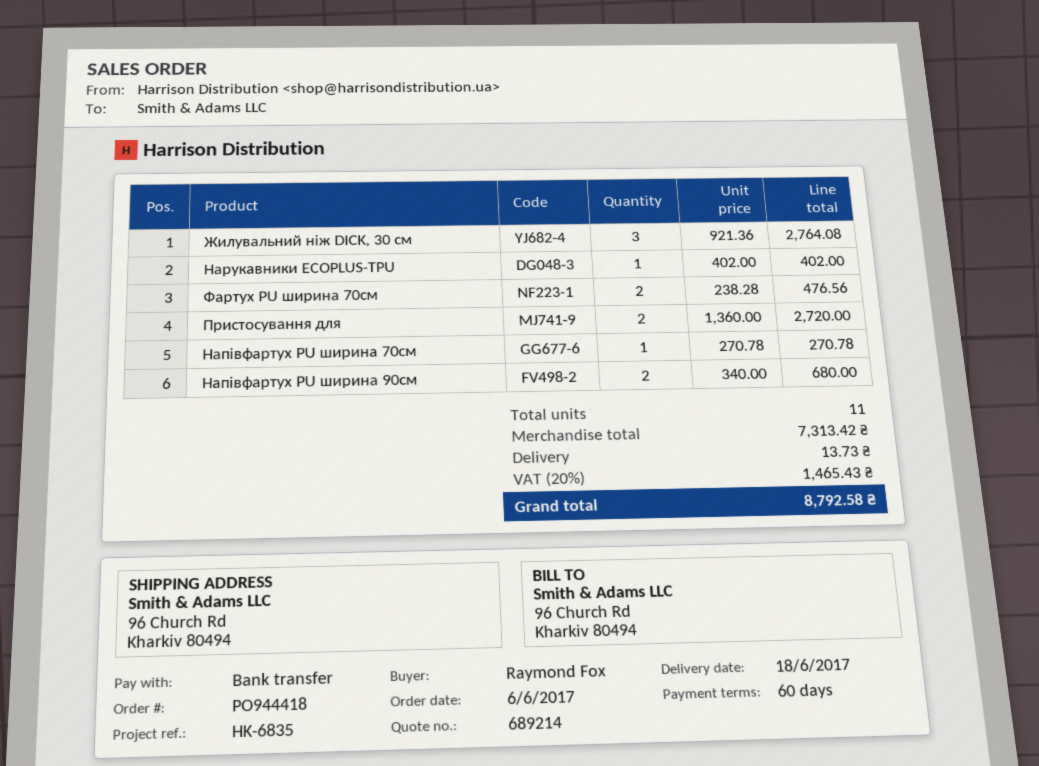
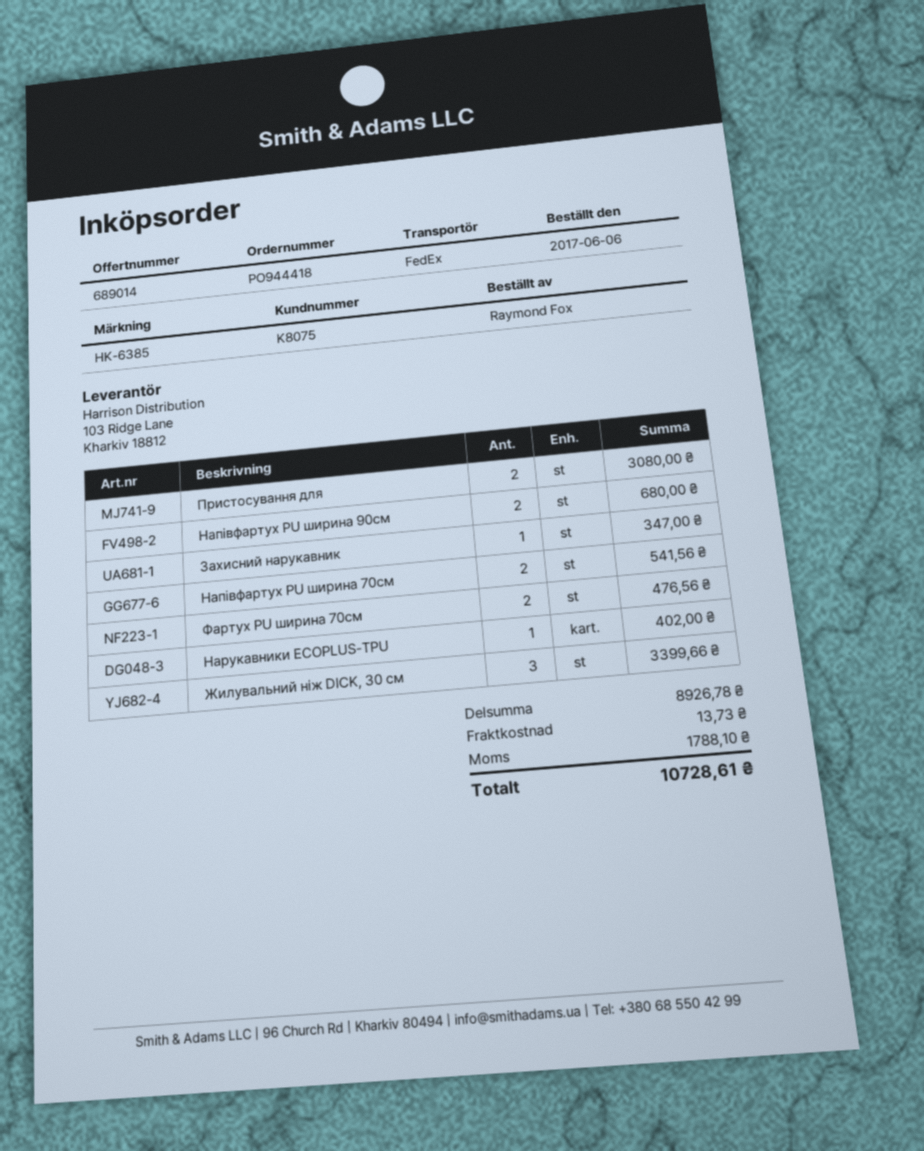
quote number: 689214 -> 689014
reference: HK-6835 -> HK-6385
Жилувальний ніж DICK, 30 см: 3 for 2764.08 -> 3 for 3399.66
Пристосування для: 2 for 2720.00 -> 2 for 3080.00
Напівфартух PU ширина 70см: 1 for 270.78 -> 2 for 541.56
Захисний нарукавник: none -> 1 for 347.00
subtotal: 7313.42 -> 8926.78
tax: 1465.43 -> 1788.10
total: 8792.58 -> 10728.61

